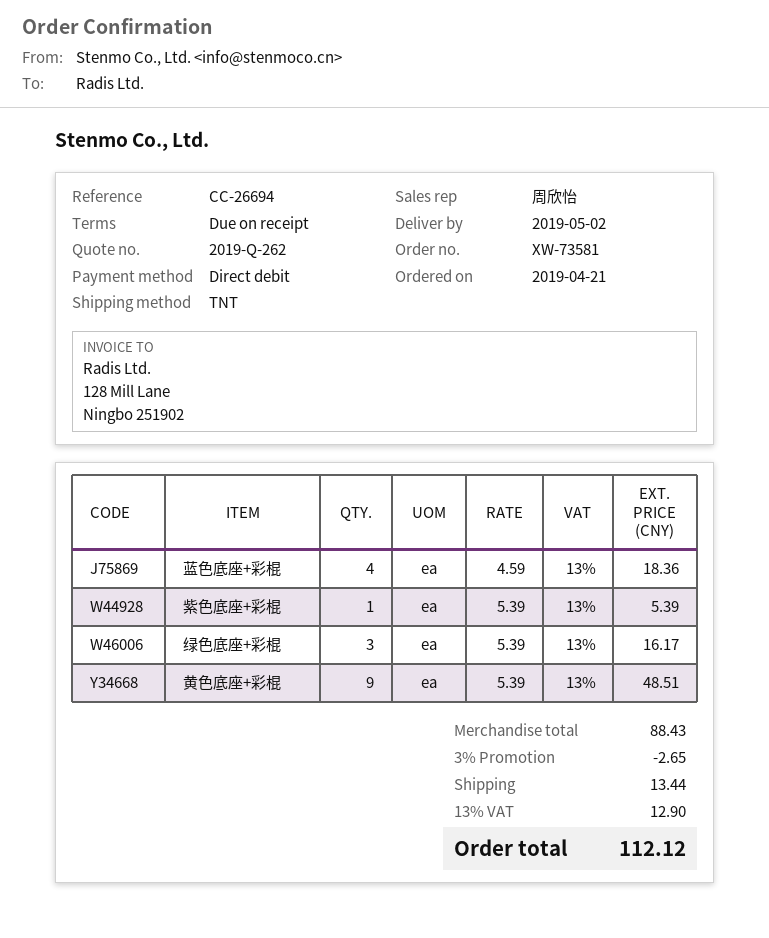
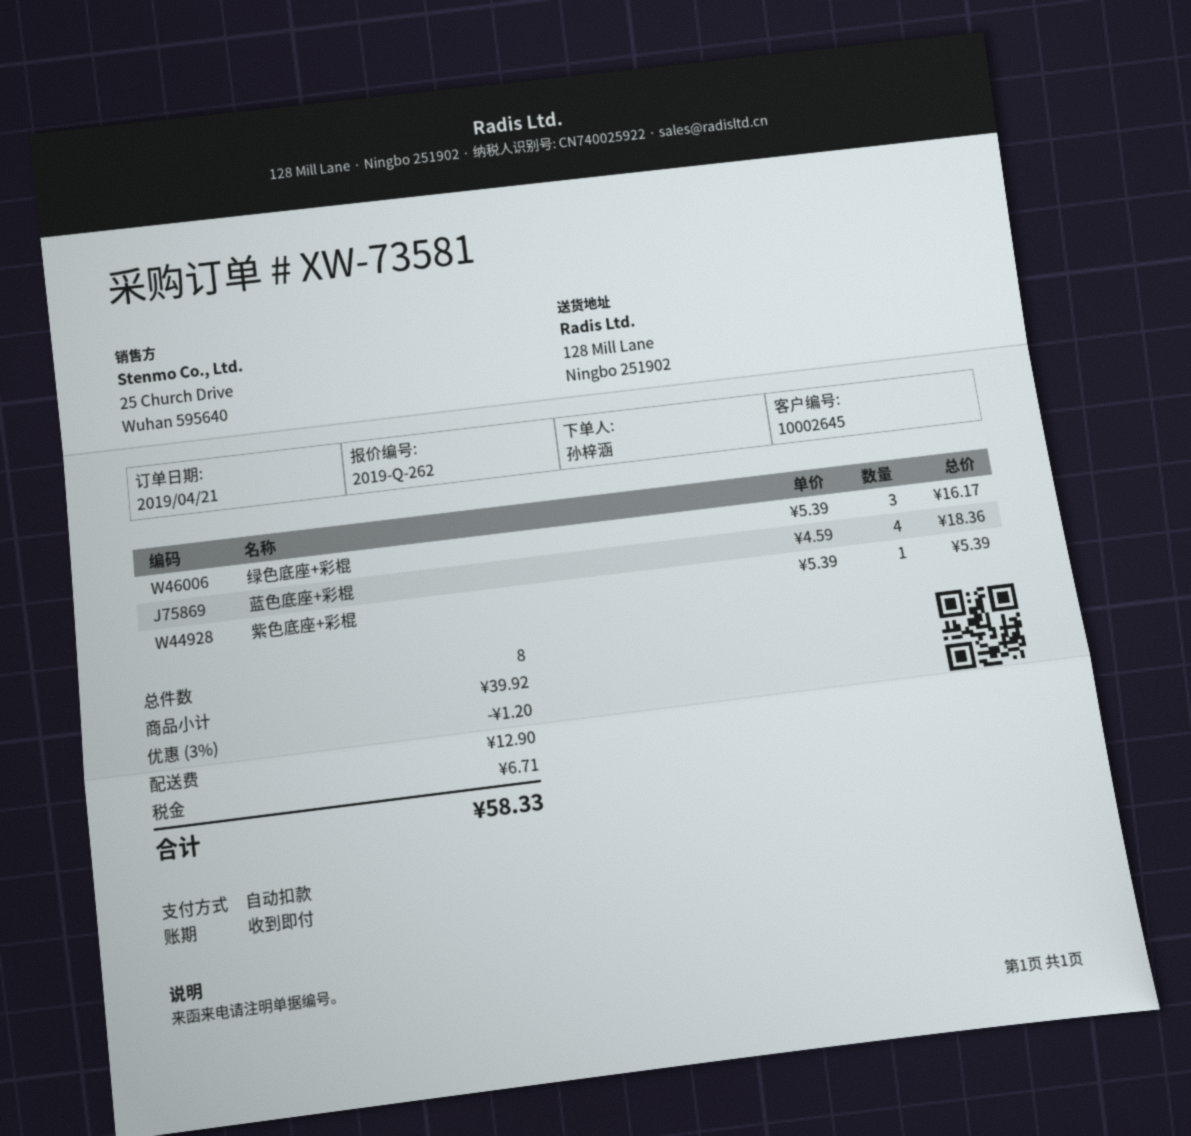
黄色底座+彩棍: 9 x 5.39 = 48.51 -> none
subtotal: 88.43 -> 39.92
discount: 3% = 2.65 -> 3% = 1.20
shipping: 13.44 -> 12.90
tax: 12.90 -> 6.71
total: 112.12 -> 58.33

